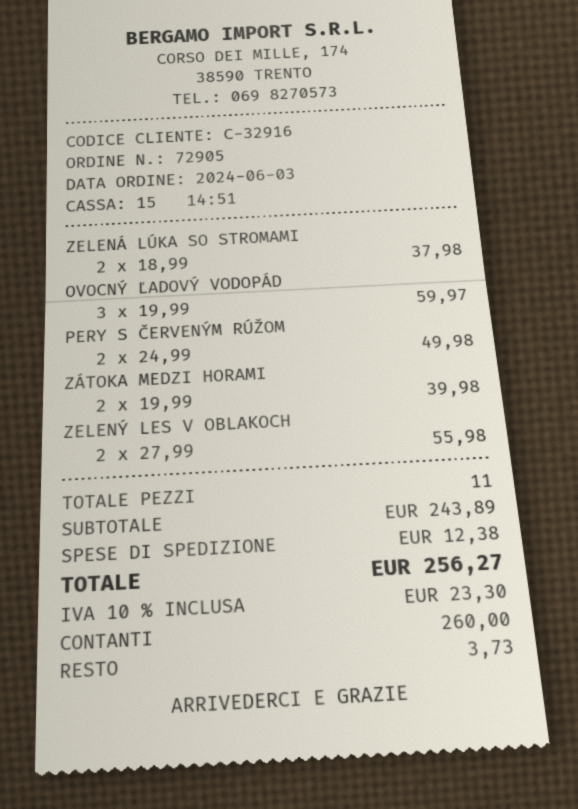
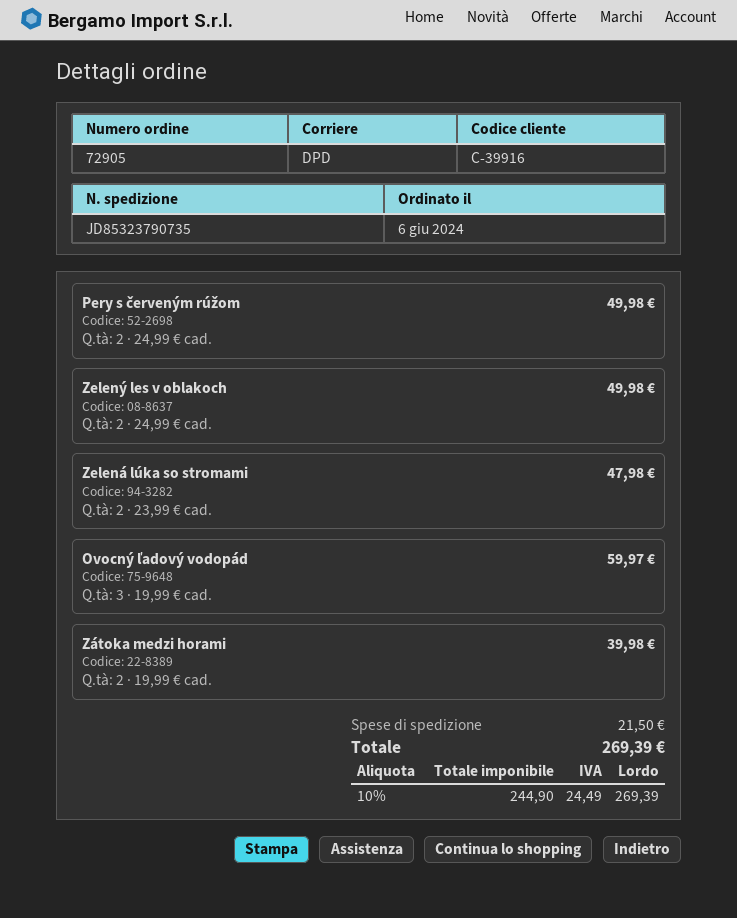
order date: 2024-06-03 -> 2024-06-06
customer number: C-32916 -> C-39916
ZELENÁ LÚKA SO STROMAMI: 2 x 18.99 = 37.98 -> 2 x 23.99 = 47.98
ZELENÝ LES V OBLAKOCH: 2 x 27.99 = 55.98 -> 2 x 24.99 = 49.98
shipping: 12.38 -> 21.50
tax: 10% = 23.30 -> 10% = 24.49
total: 256.27 -> 269.39

